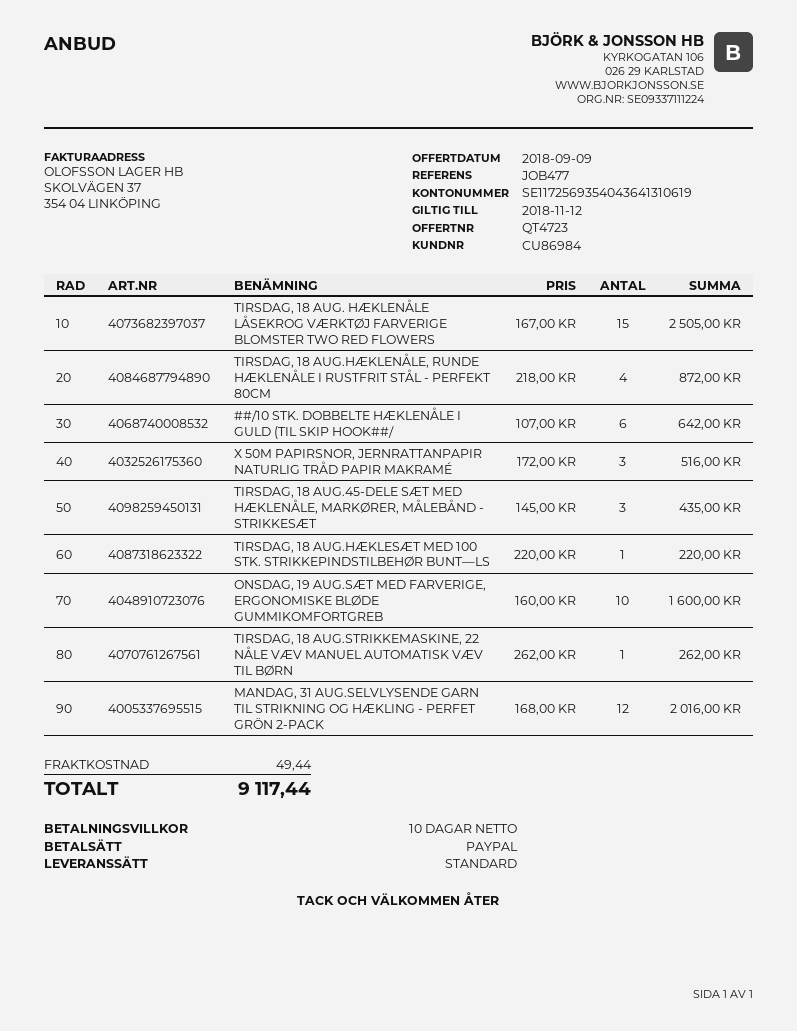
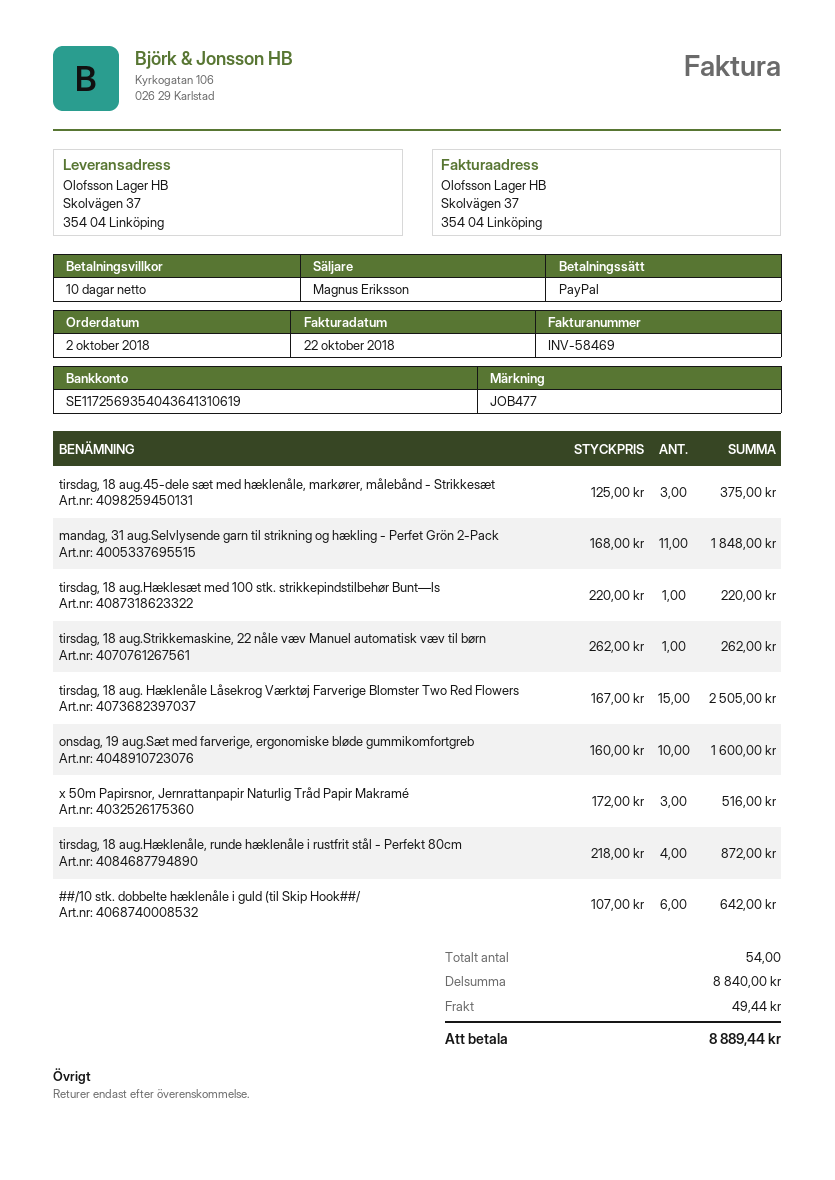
TIRSDAG, 18 AUG.45-DELE SÆT MED HÆKLENÅLE, MARKØRER, MÅLEBÅND - STRIKKESÆT: 3 x 145.00 = 435.00 -> 3 x 125.00 = 375.00
MANDAG, 31 AUG.SELVLYSENDE GARN TIL STRIKNING OG HÆKLING - PERFET GRÖN 2-PACK: 12 x 168.00 = 2016.00 -> 11 x 168.00 = 1848.00
total: 9117.44 -> 8889.44

